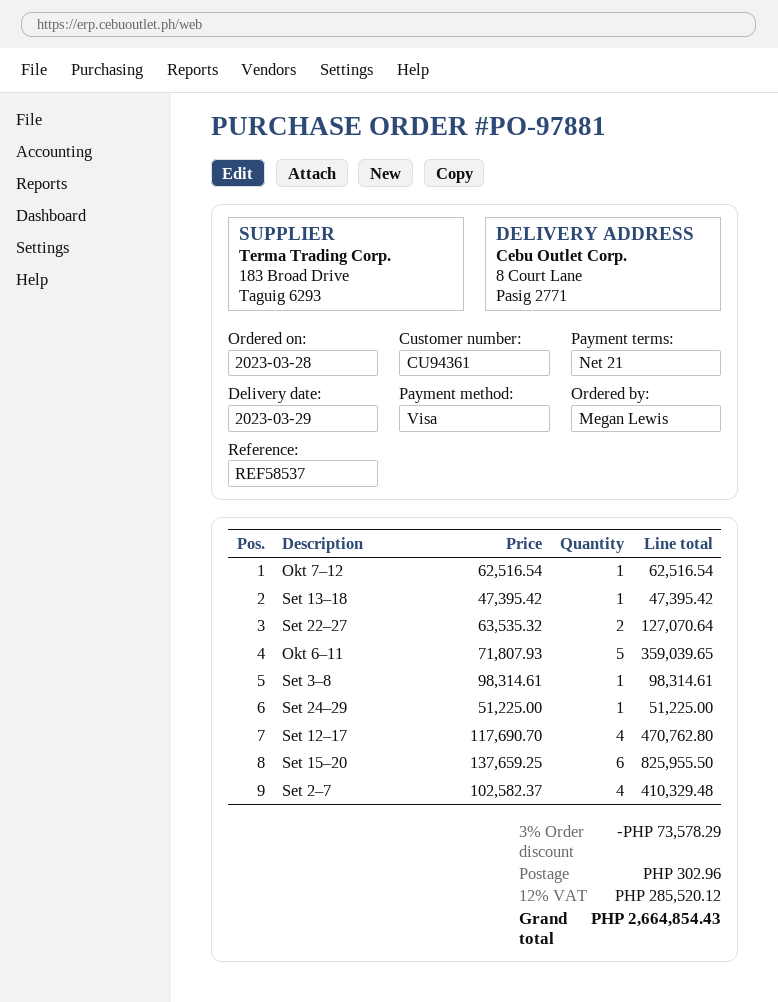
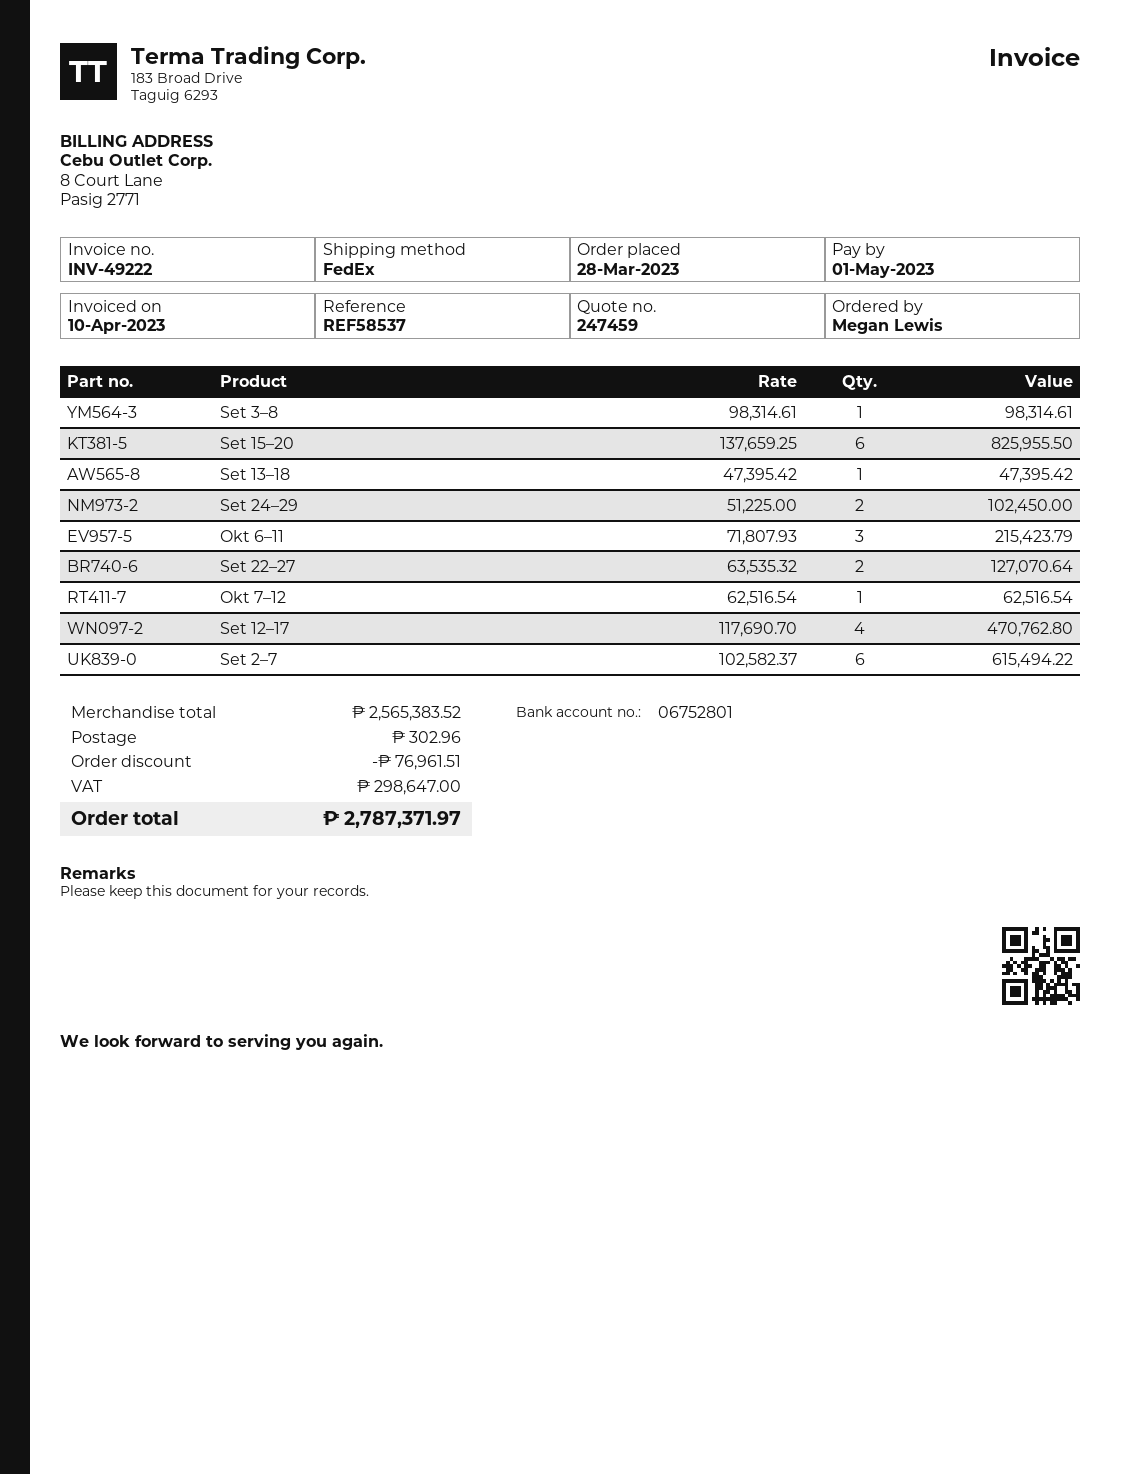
Okt 6–11: 5 x 71807.93 = 359039.65 -> 3 x 71807.93 = 215423.79
Set 24–29: 1 x 51225.00 = 51225.00 -> 2 x 51225.00 = 102450.00
Set 2–7: 4 x 102582.37 = 410329.48 -> 6 x 102582.37 = 615494.22
discount: 73578.29 -> 76961.51
tax: 285520.12 -> 298647.00
total: 2664854.43 -> 2787371.97

